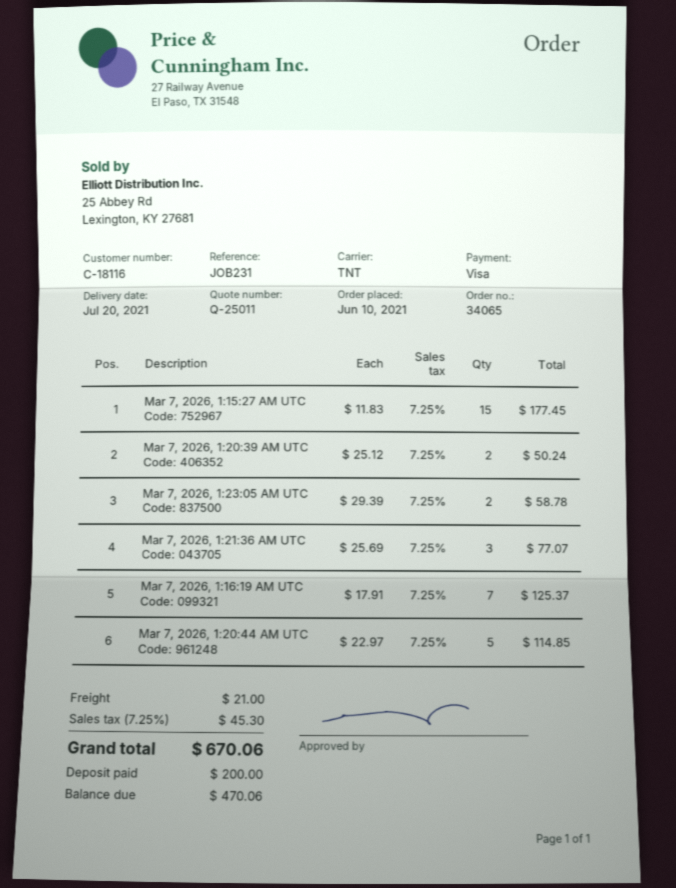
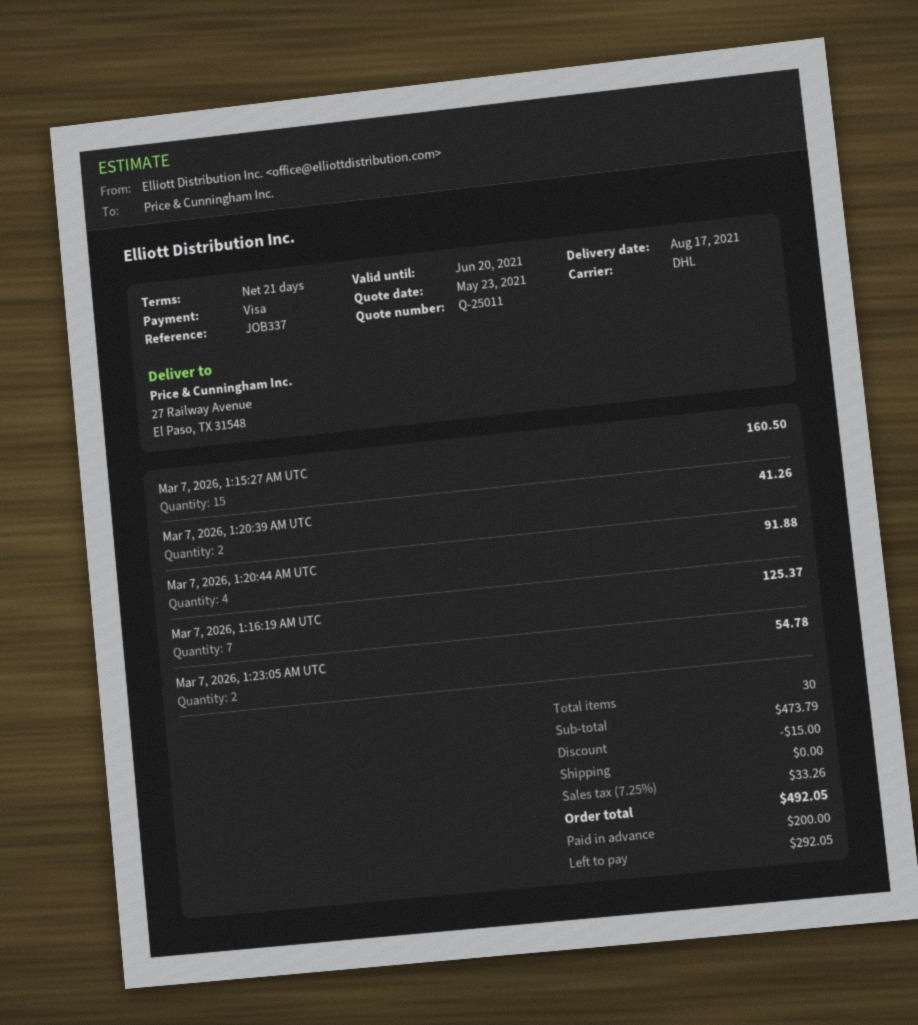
delivery date: 2021-07-20 -> 2021-08-17
reference: JOB231 -> JOB337
shipping method: TNT -> DHL
Mar 7, 2026, 1:15:27 AM UTC: 15 for 177.45 -> 15 for 160.50
Mar 7, 2026, 1:20:39 AM UTC: 2 for 50.24 -> 2 for 41.26
Mar 7, 2026, 1:23:05 AM UTC: 2 for 58.78 -> 2 for 54.78
Mar 7, 2026, 1:21:36 AM UTC: 3 for 77.07 -> none
Mar 7, 2026, 1:20:44 AM UTC: 5 for 114.85 -> 4 for 91.88
discount: none -> 15.00
shipping: 21.00 -> 0.00
tax: 7.25% = 45.30 -> 7.25% = 33.26
total: 670.06 -> 492.05
balance: 470.06 -> 292.05

